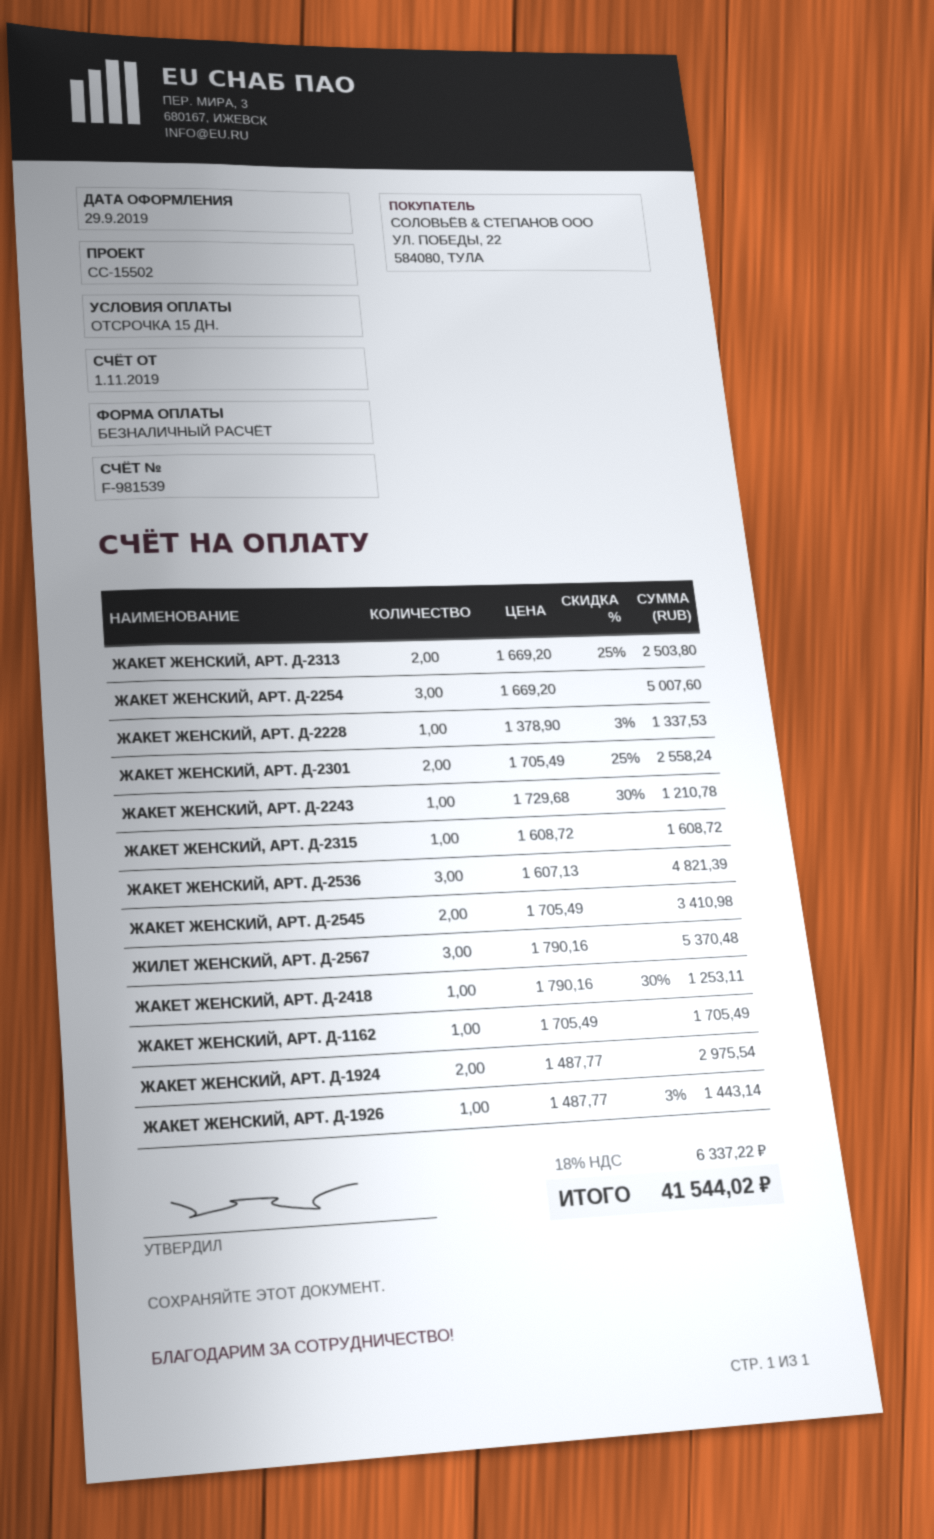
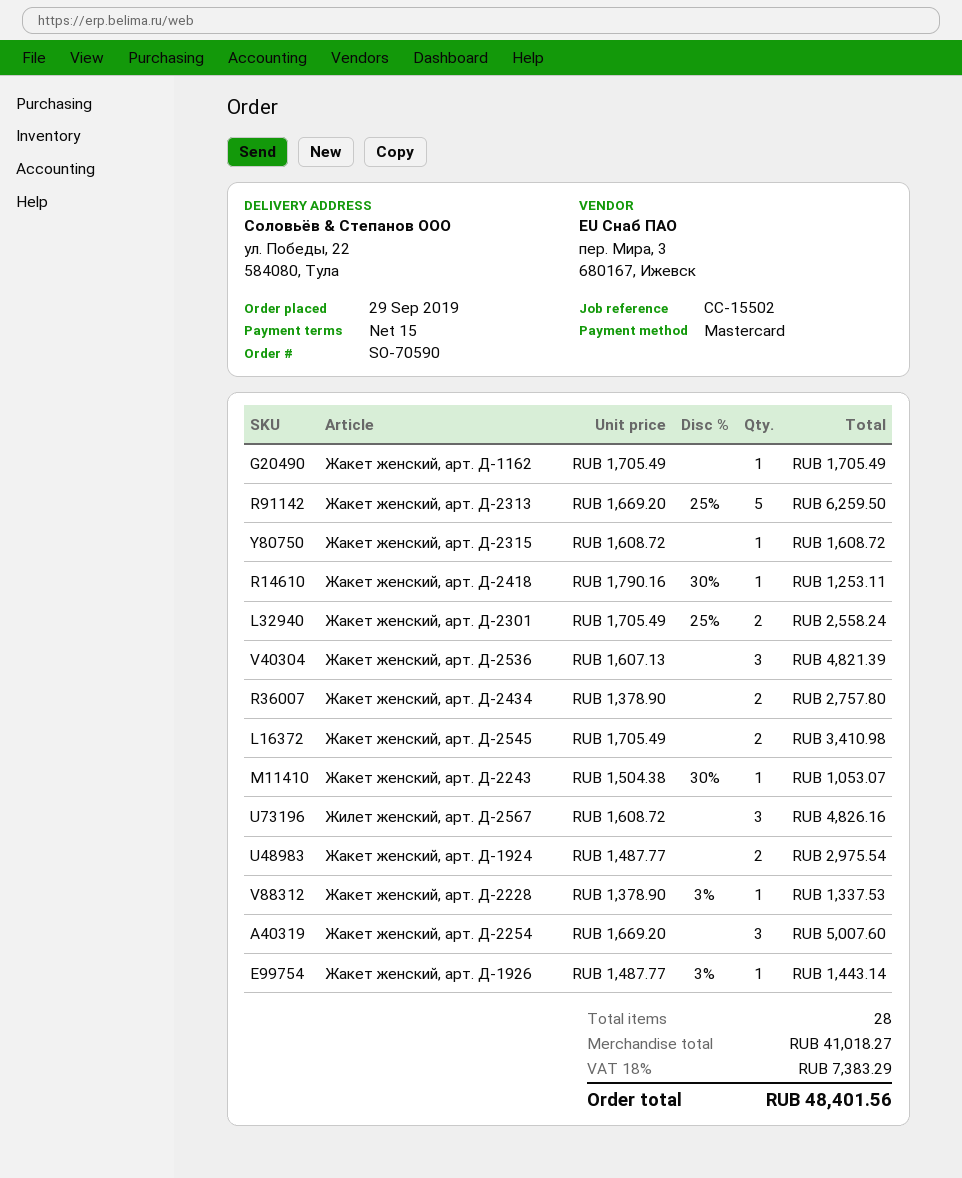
payment method: bank transfer -> Mastercard
ЖАКЕТ ЖЕНСКИЙ, АРТ. Д-2313: 2 x 1669.20 - 25% = 2503.80 -> 5 x 1669.20 - 25% = 6259.50
ЖАКЕТ ЖЕНСКИЙ, АРТ. Д-2243: 1 x 1729.68 - 30% = 1210.78 -> 1 x 1504.38 - 30% = 1053.07
ЖИЛЕТ ЖЕНСКИЙ, АРТ. Д-2567: 3 x 1790.16 = 5370.48 -> 3 x 1608.72 = 4826.16
Жакет женский, арт. Д-2434: none -> 2 x 1378.90 = 2757.80
tax: 18% = 6337.22 -> 18% = 7383.29
total: 41544.02 -> 48401.56

